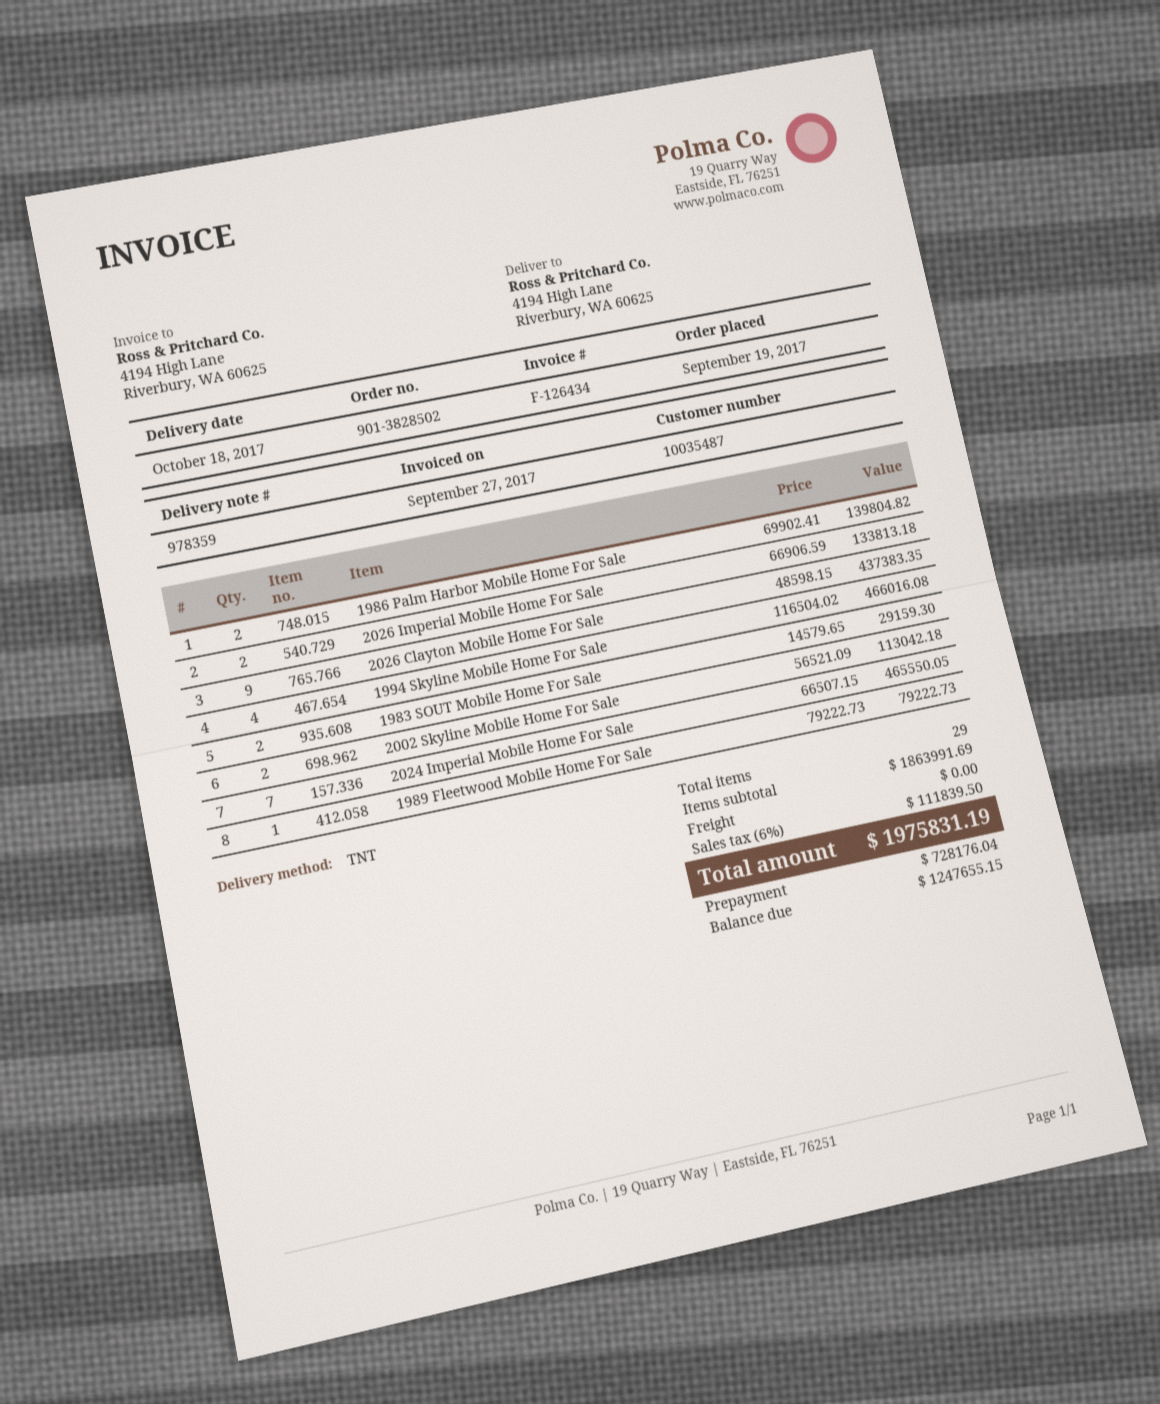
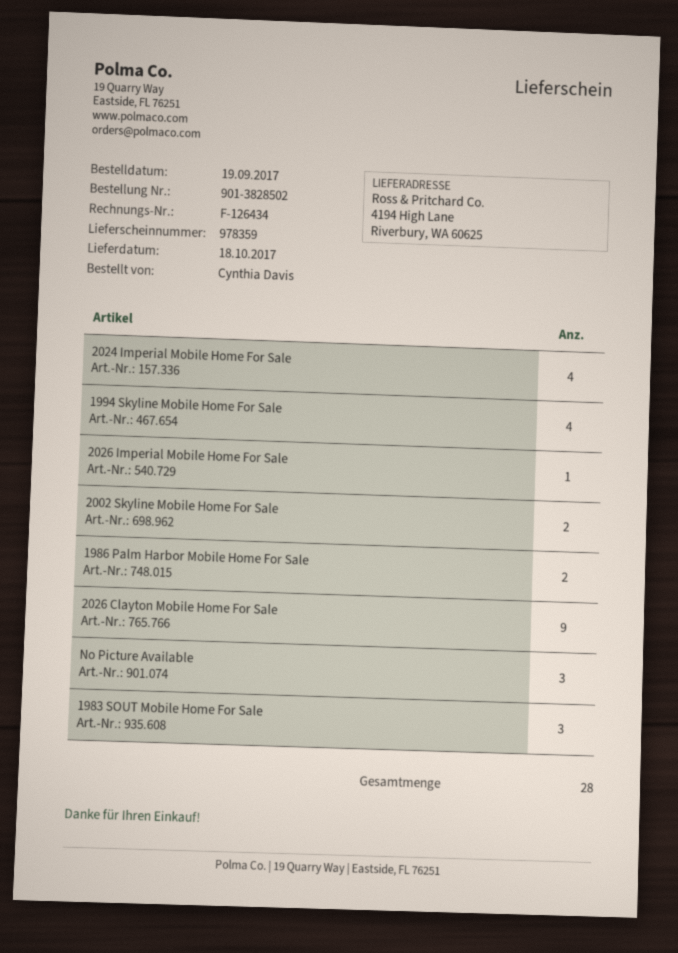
2026 Imperial Mobile Home For Sale: 2 -> 1
1983 SOUT Mobile Home For Sale: 2 -> 3
2024 Imperial Mobile Home For Sale: 7 -> 4
1989 Fleetwood Mobile Home For Sale: 1 -> none
No Picture Available: none -> 3
total quantity: 29 -> 28

